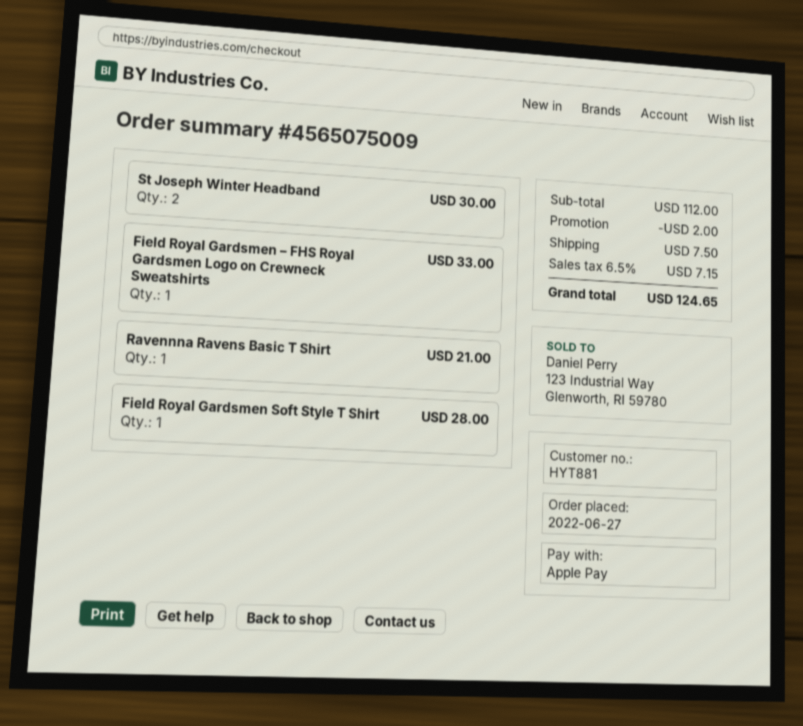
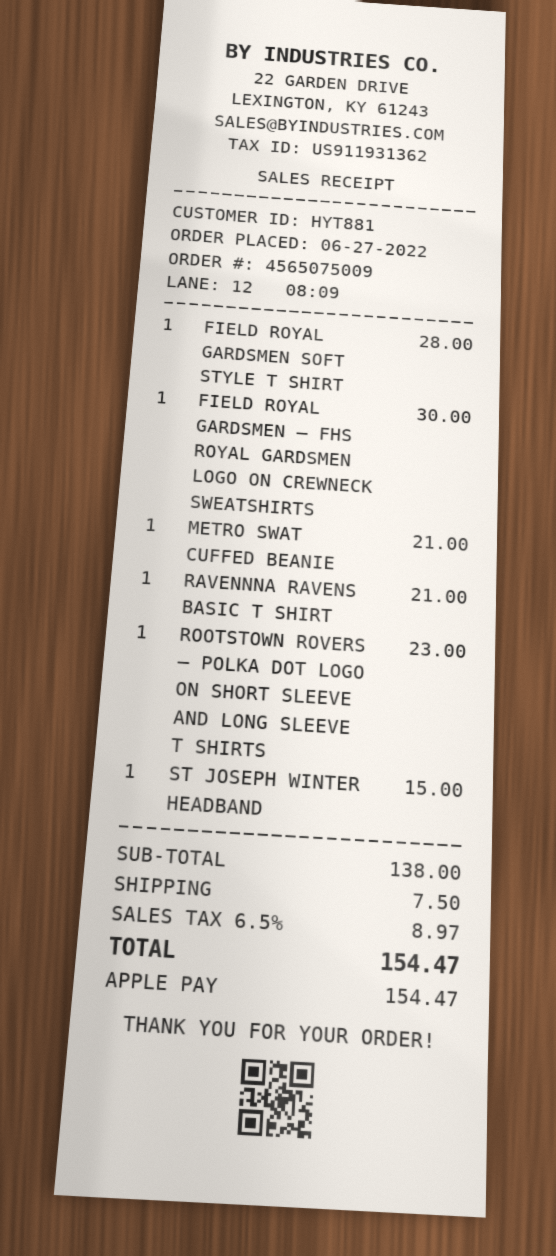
St Joseph Winter Headband: 2 for 30.00 -> 1 for 15.00
Field Royal Gardsmen – FHS Royal Gardsmen Logo on Crewneck Sweatshirts: 1 for 33.00 -> 1 for 30.00
METRO SWAT CUFFED BEANIE: none -> 1 for 21.00
ROOTSTOWN ROVERS – POLKA DOT LOGO ON SHORT SLEEVE AND LONG SLEEVE T SHIRTS: none -> 1 for 23.00
subtotal: 112.00 -> 138.00
discount: 2.00 -> none
tax: 6.5% = 7.15 -> 6.5% = 8.97
total: 124.65 -> 154.47

